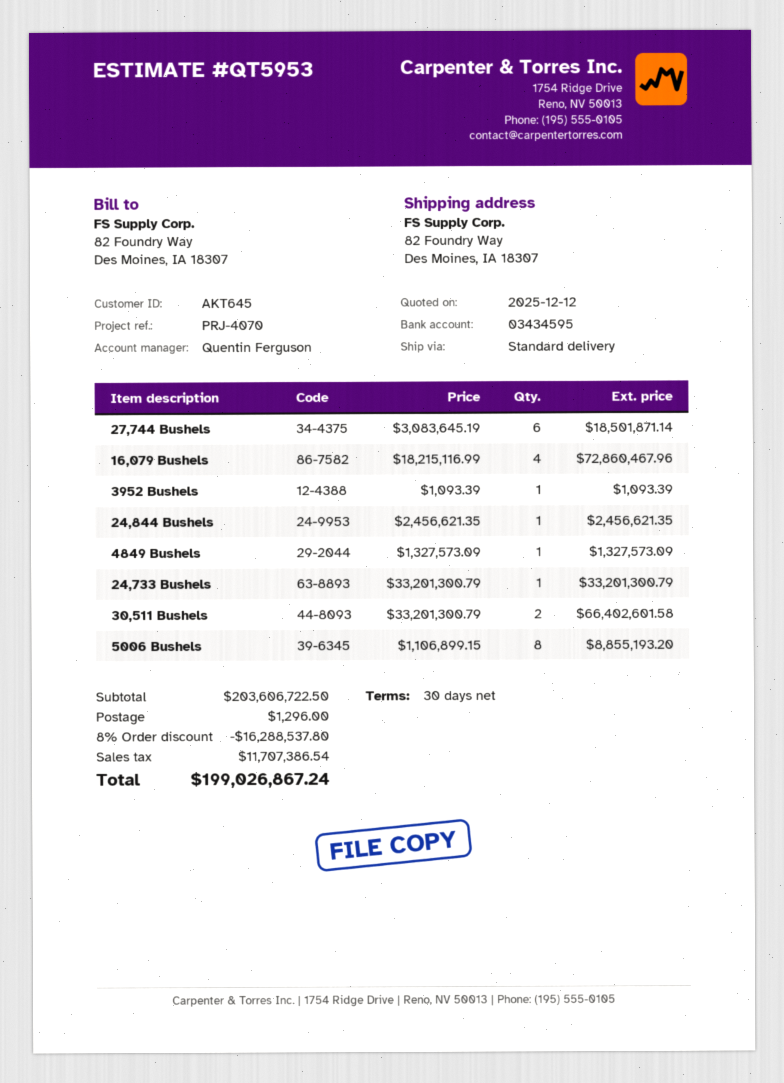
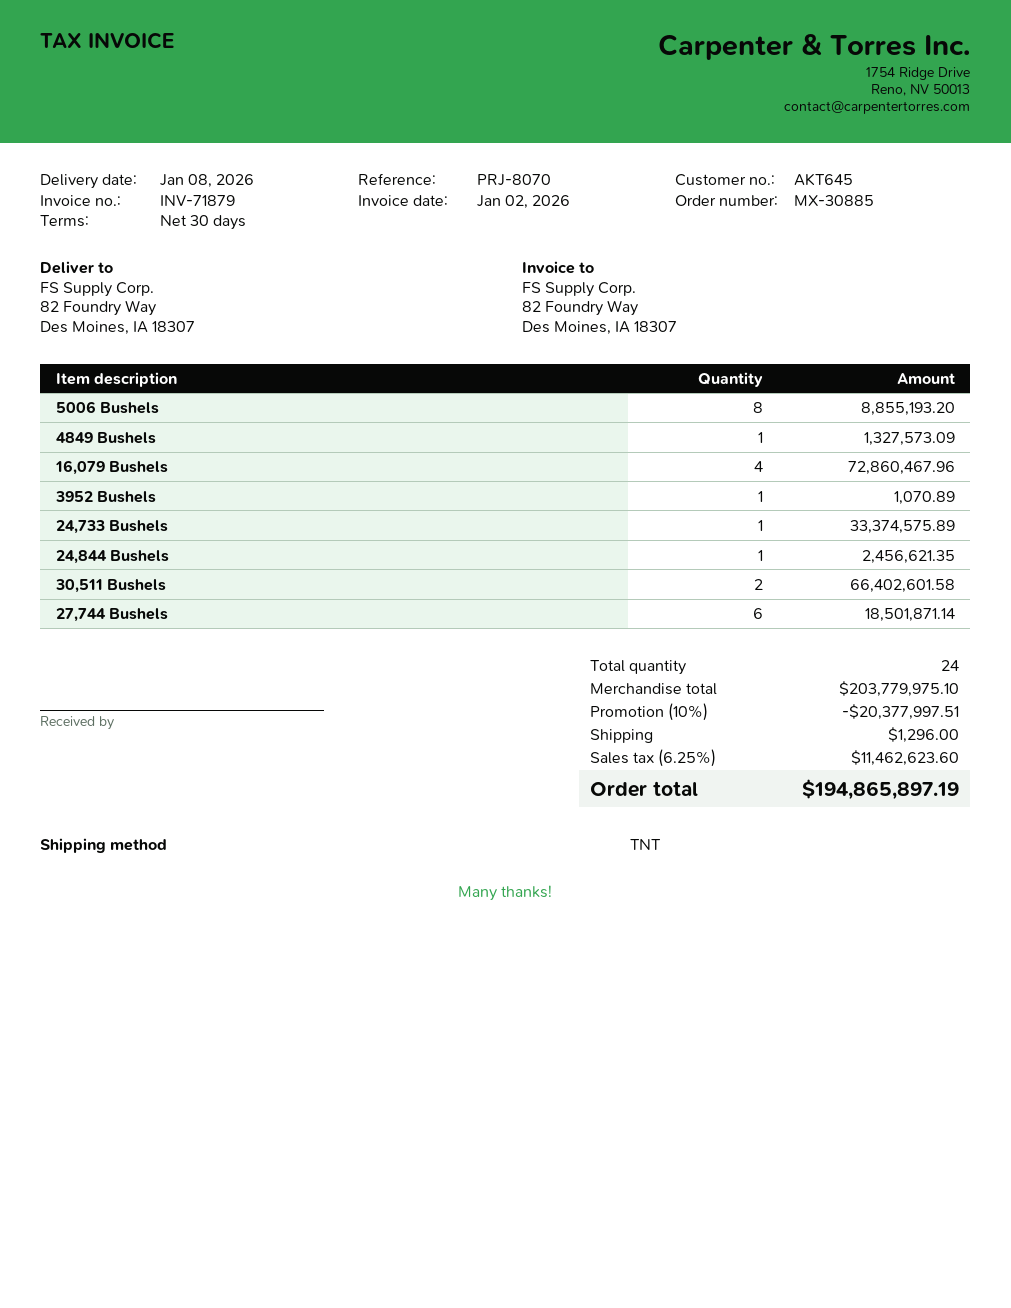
reference: PRJ-4070 -> PRJ-8070
shipping method: standard -> TNT
3952 Bushels: 1 for 1093.39 -> 1 for 1070.89
24,733 Bushels: 1 for 33201300.79 -> 1 for 33374575.89
subtotal: 203606722.50 -> 203779975.10
discount: 8% = 16288537.80 -> 10% = 20377997.51
tax: 11707386.54 -> 11462623.60
total: 199026867.24 -> 194865897.19

